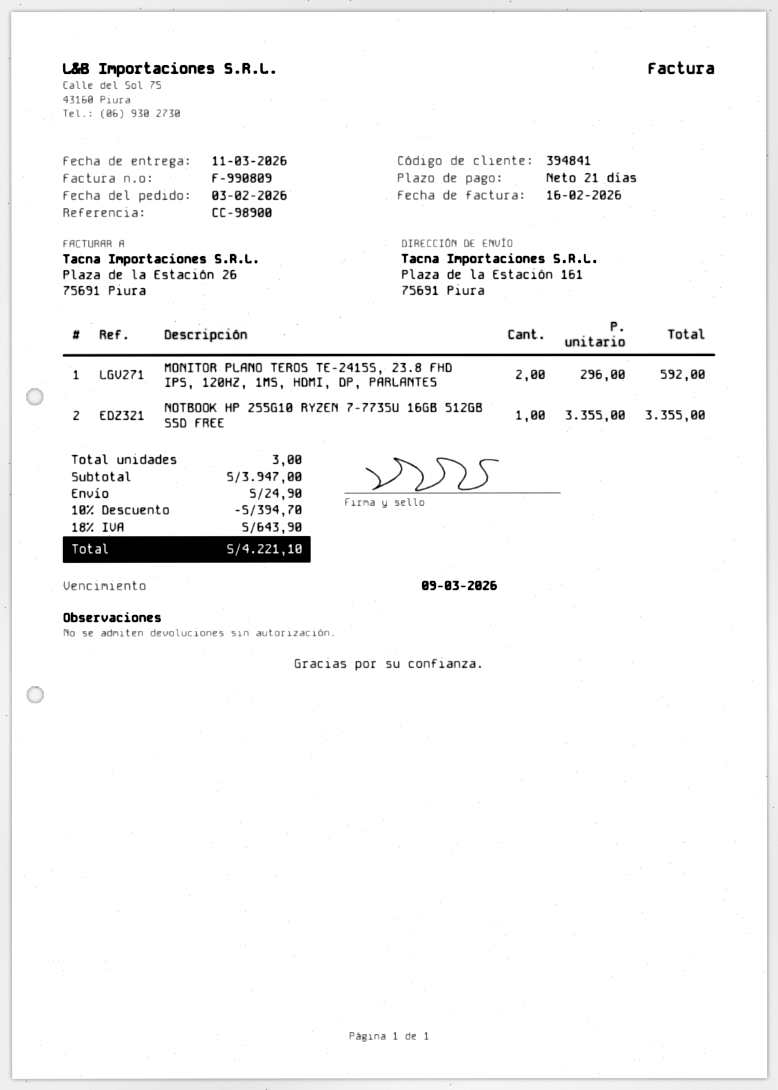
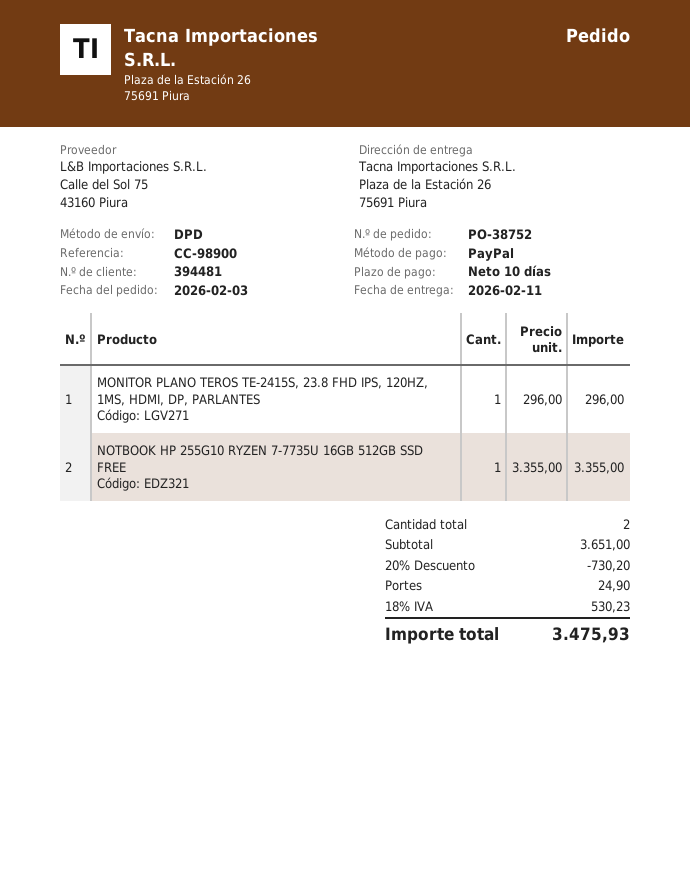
delivery date: 2026-03-11 -> 2026-02-11
payment terms: 21 days -> 10 days
customer number: 394841 -> 394481
ship to: Plaza de la Estación 161, 75691 Piura -> Plaza de la Estación 26, 75691 Piura
MONITOR PLANO TEROS TE-2415S, 23.8 FHD IPS, 120HZ, 1MS, HDMI, DP, PARLANTES: 2 x 296.00 = 592.00 -> 1 x 296.00 = 296.00
total quantity: 3 -> 2
subtotal: 3947.00 -> 3651.00
discount: 10% = 394.70 -> 20% = 730.20
tax: 18% = 643.90 -> 18% = 530.23
total: 4221.10 -> 3475.93

